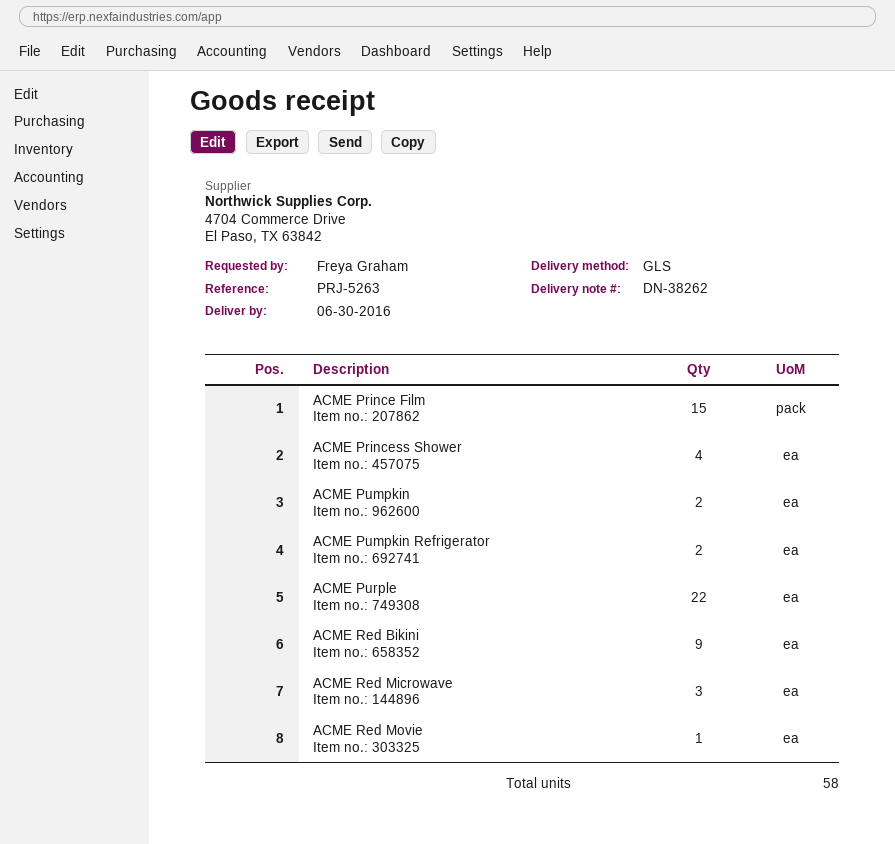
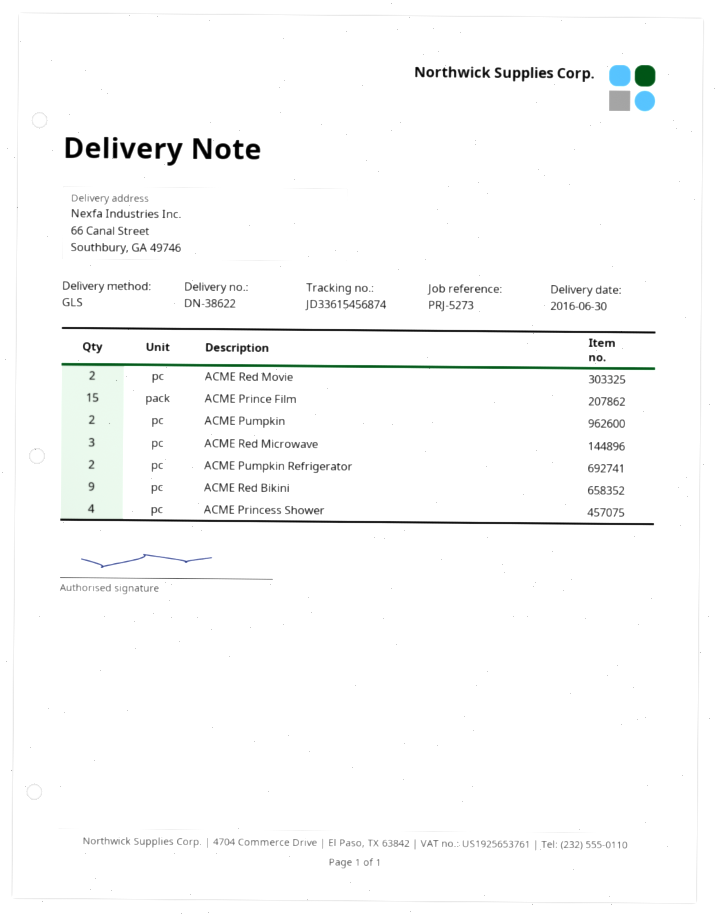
delivery note number: DN-38262 -> DN-38622
reference: PRJ-5263 -> PRJ-5273
ACME Purple: 22 -> none
ACME Red Movie: 1 -> 2

